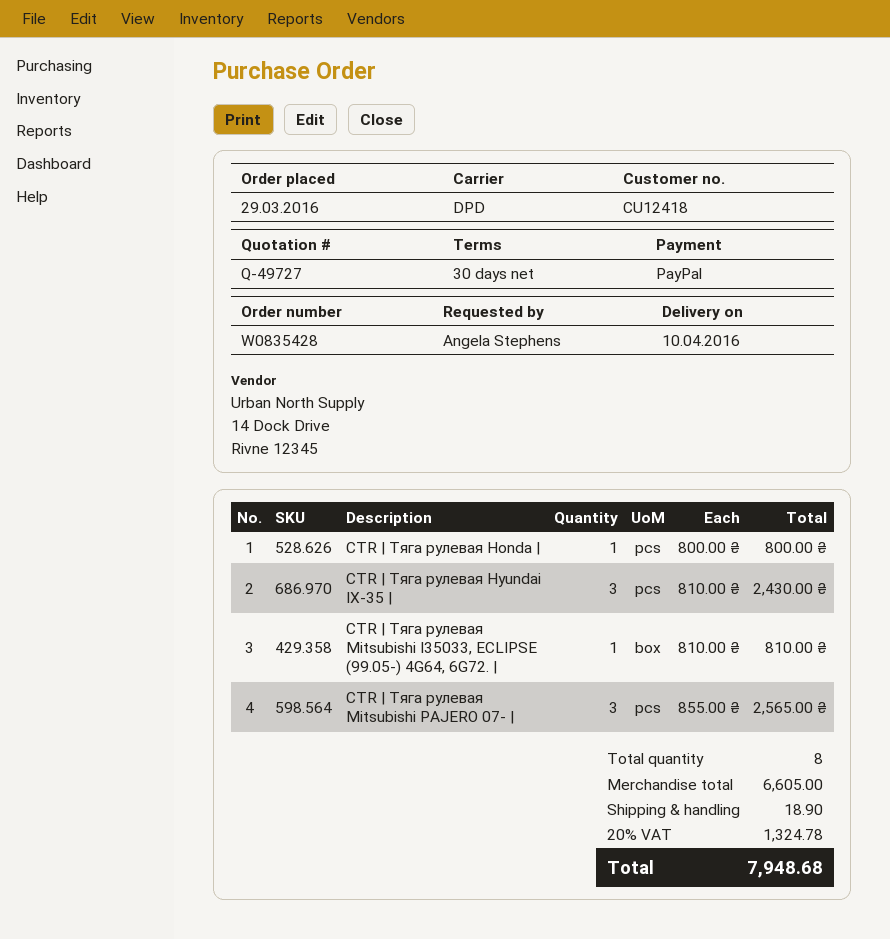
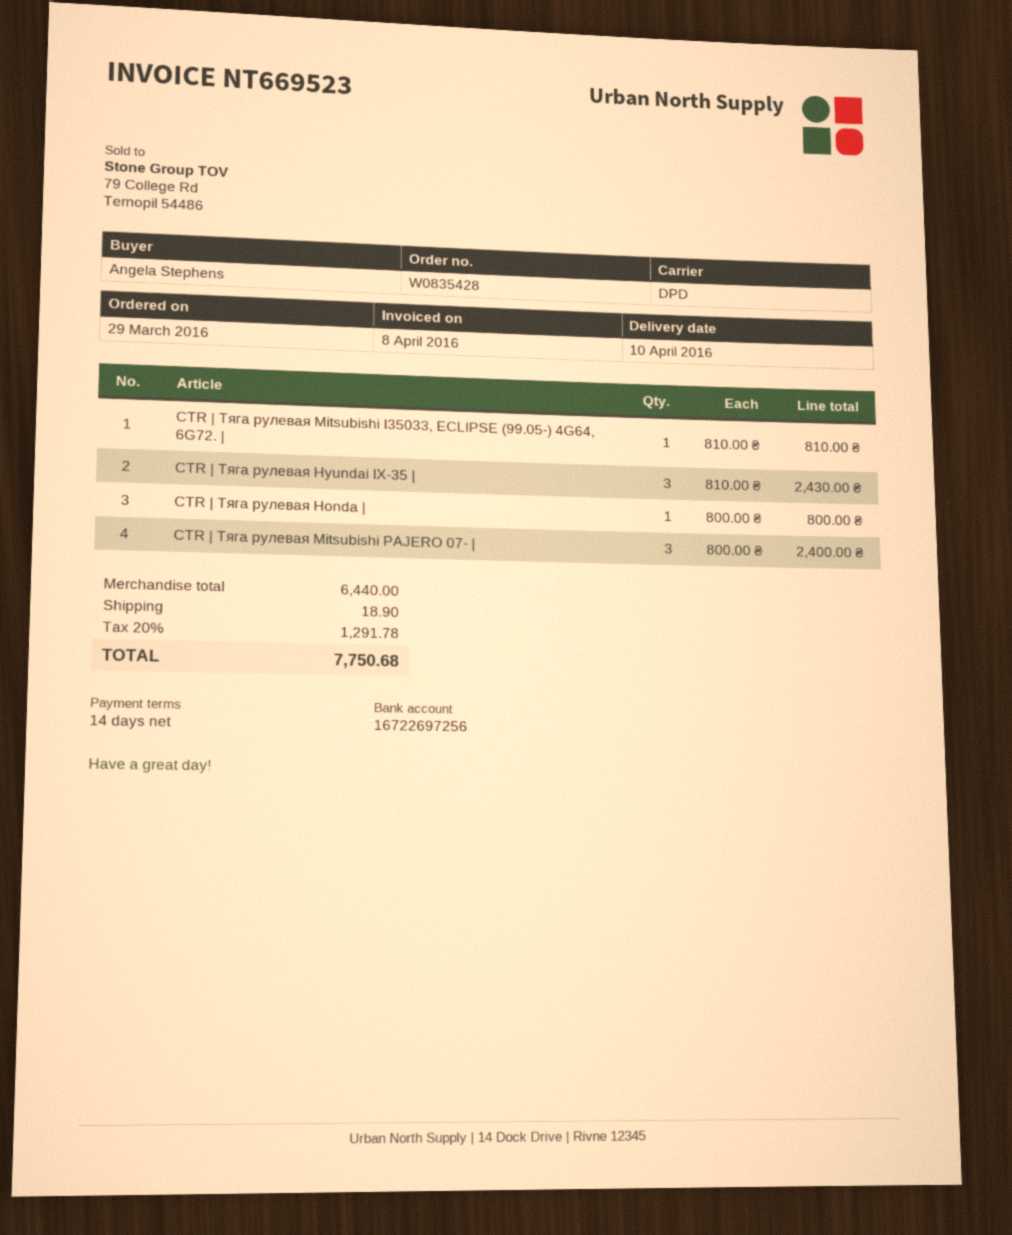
payment terms: 30 days -> 14 days
CTR | Тяга рулевая Mitsubishi PAJERO 07- |: 3 x 855.00 = 2565.00 -> 3 x 800.00 = 2400.00
subtotal: 6605.00 -> 6440.00
tax: 20% = 1324.78 -> 20% = 1291.78
total: 7948.68 -> 7750.68

